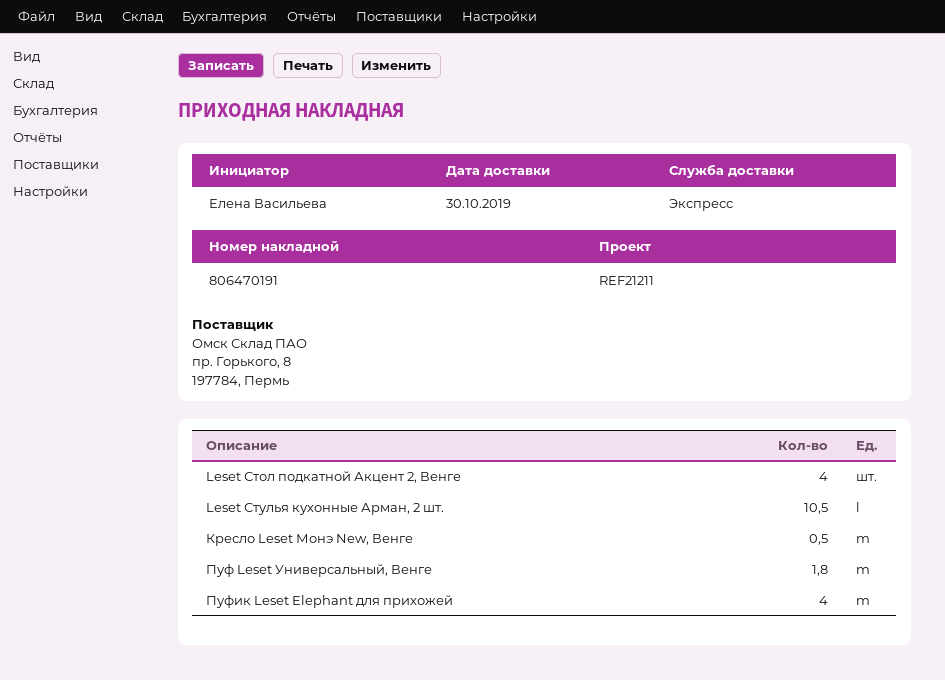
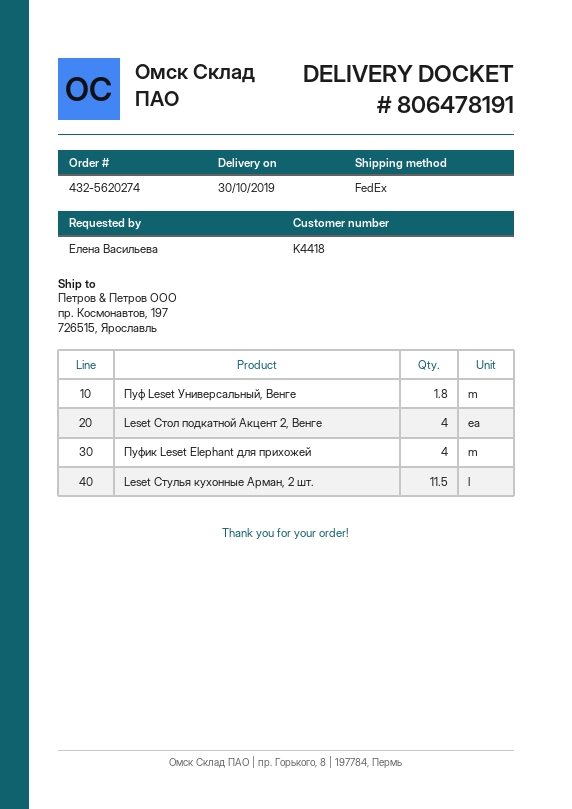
delivery note number: 806470191 -> 806478191
shipping method: express -> FedEx
Leset Стулья кухонные Арман, 2 шт.: 10.5 -> 11.5
Кресло Leset Монэ New, Венге: 0.5 -> none

